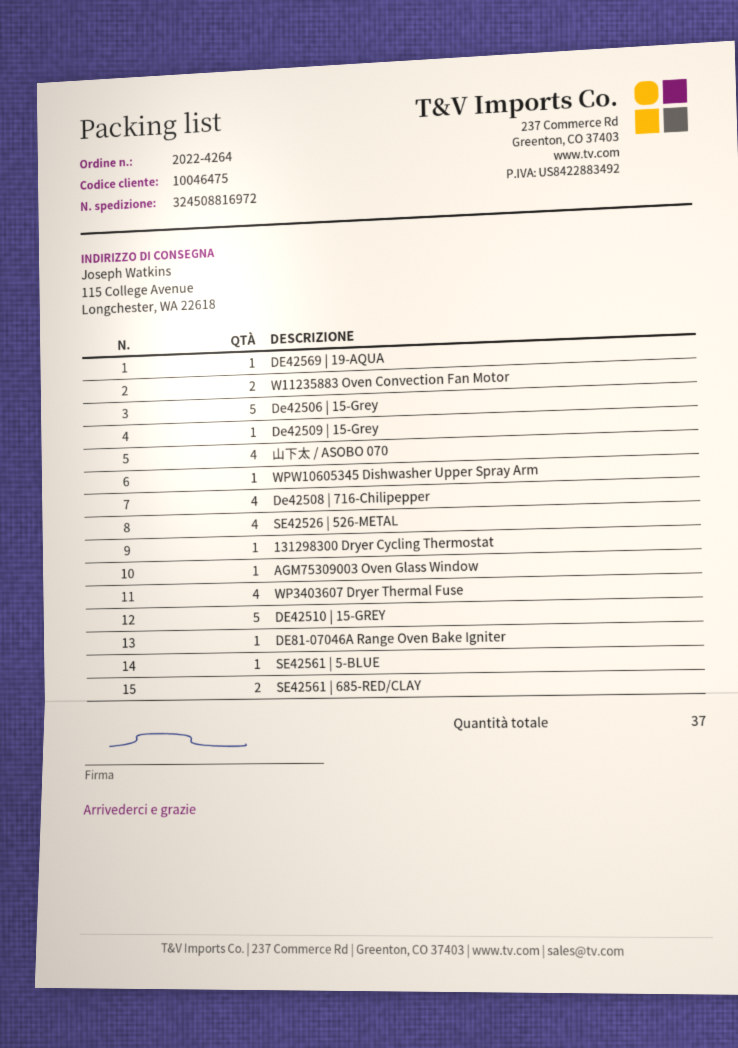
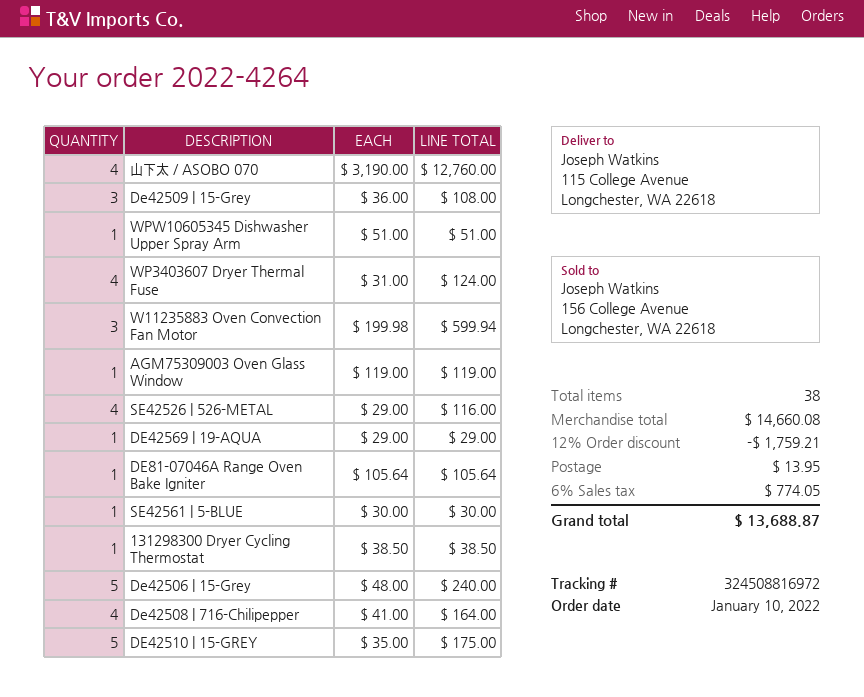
W11235883 Oven Convection Fan Motor: 2 -> 3
De42509 | 15-Grey: 1 -> 3
SE42561 | 685-RED/CLAY: 2 -> none
total quantity: 37 -> 38

